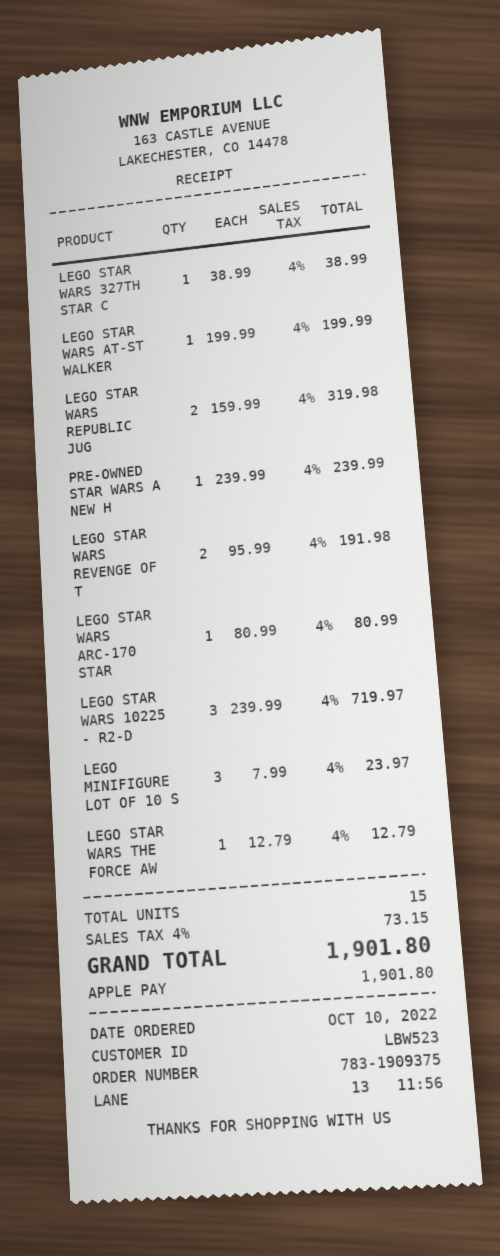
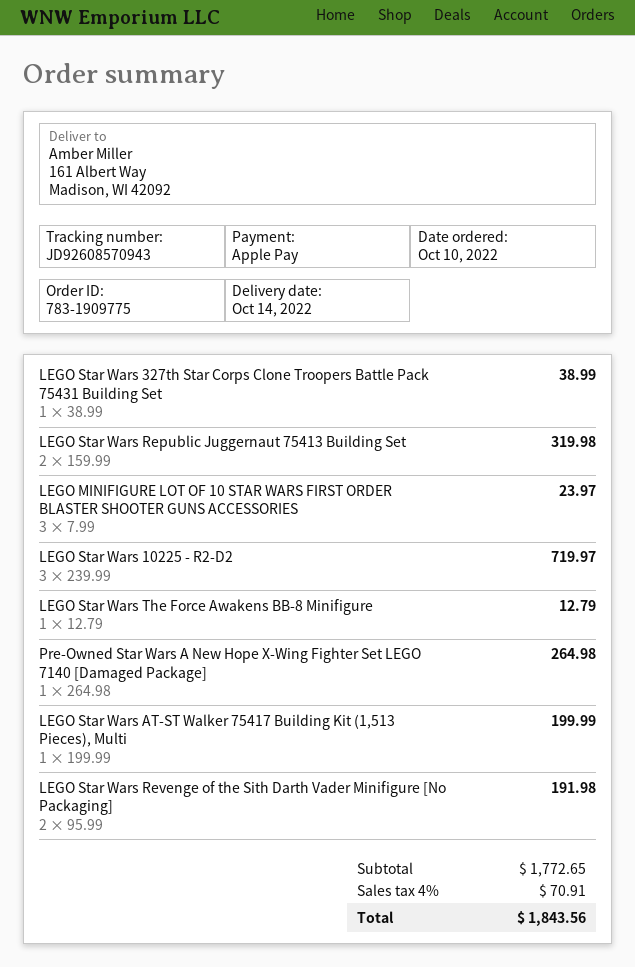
order number: 783-1909375 -> 783-1909775
PRE-OWNED STAR WARS A NEW H: 1 x 239.99 = 239.99 -> 1 x 264.98 = 264.98
LEGO STAR WARS ARC-170 STAR: 1 x 80.99 = 80.99 -> none
tax: 4% = 73.15 -> 4% = 70.91
total: 1901.80 -> 1843.56

